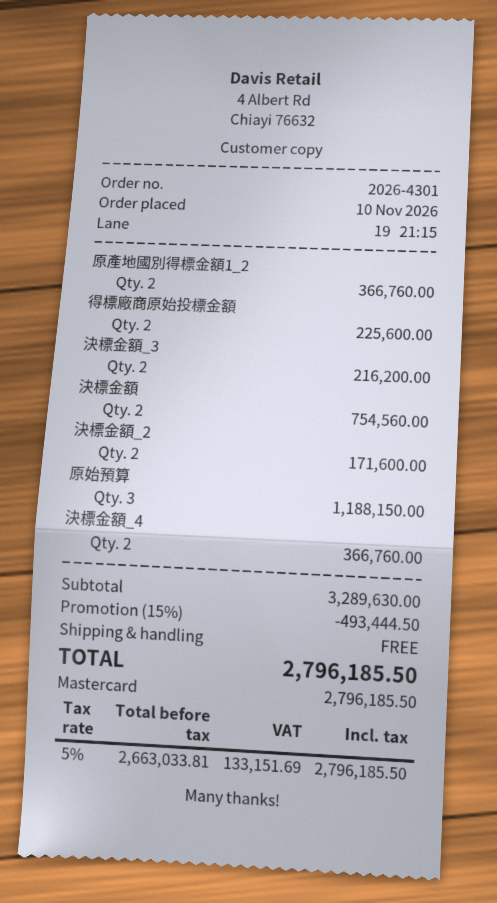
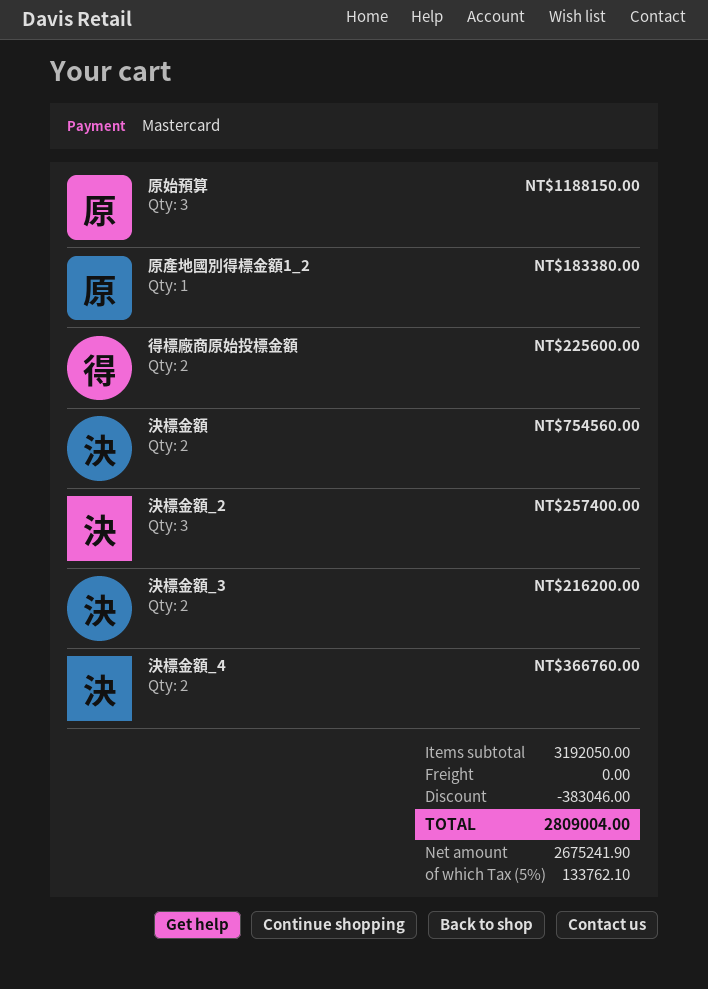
原產地國別得標金額1_2: 2 for 366760.00 -> 1 for 183380.00
決標金額_2: 2 for 171600.00 -> 3 for 257400.00
subtotal: 3289630.00 -> 3192050.00
discount: 493444.50 -> 383046.00
net: 2663033.81 -> 2675241.90
tax: 5% = 133151.69 -> 5% = 133762.10
total: 2796185.50 -> 2809004.00

